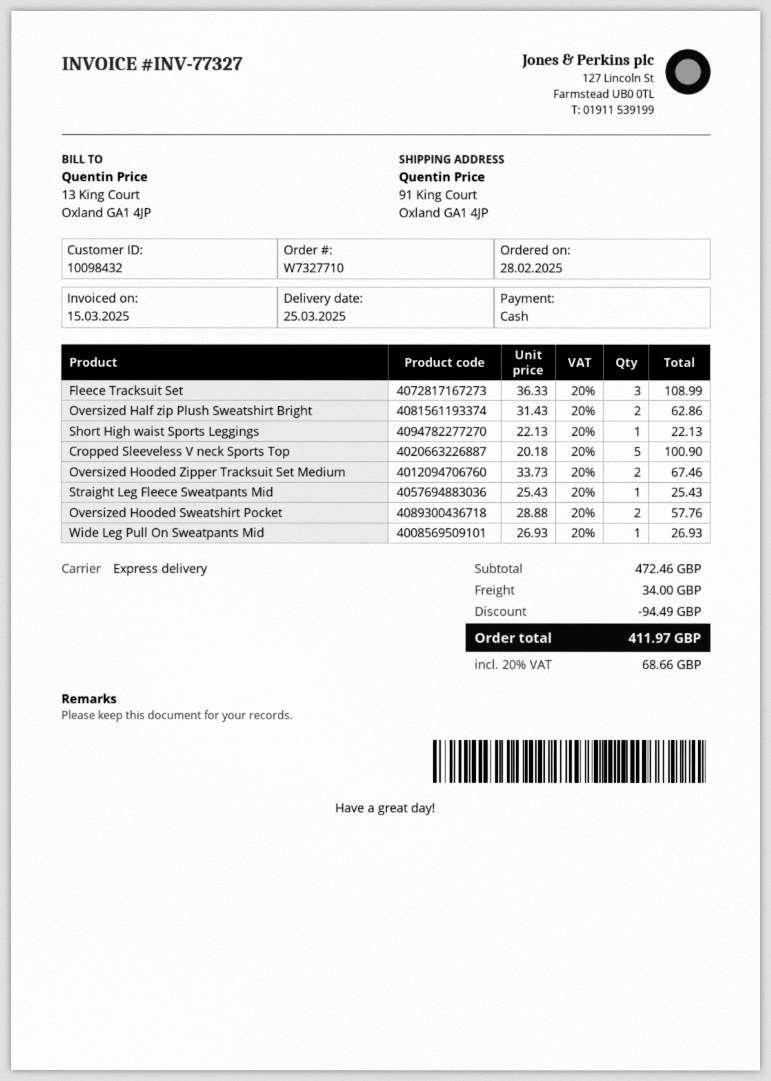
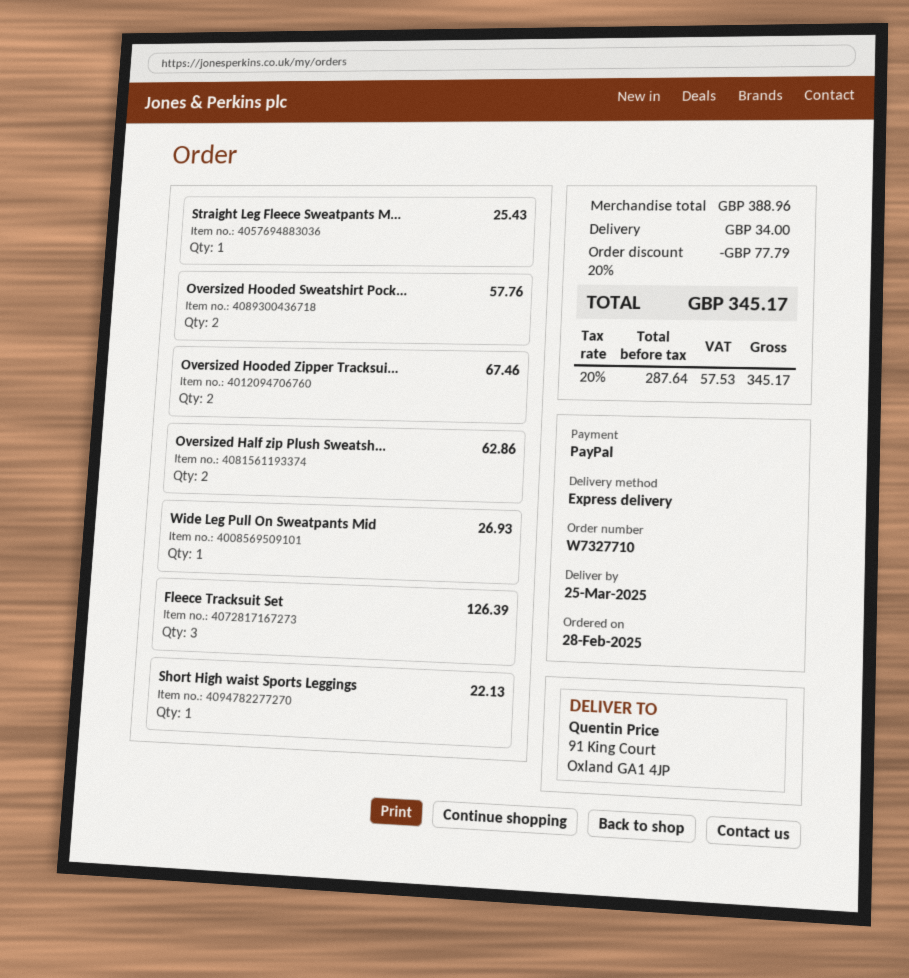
payment method: cash -> PayPal
Fleece Tracksuit Set: 3 for 108.99 -> 3 for 126.39
Cropped Sleeveless V neck Sports Top: 5 for 100.90 -> none
subtotal: 472.46 -> 388.96
discount: 94.49 -> 77.79
tax: 20% = 68.66 -> 20% = 57.53
total: 411.97 -> 345.17

